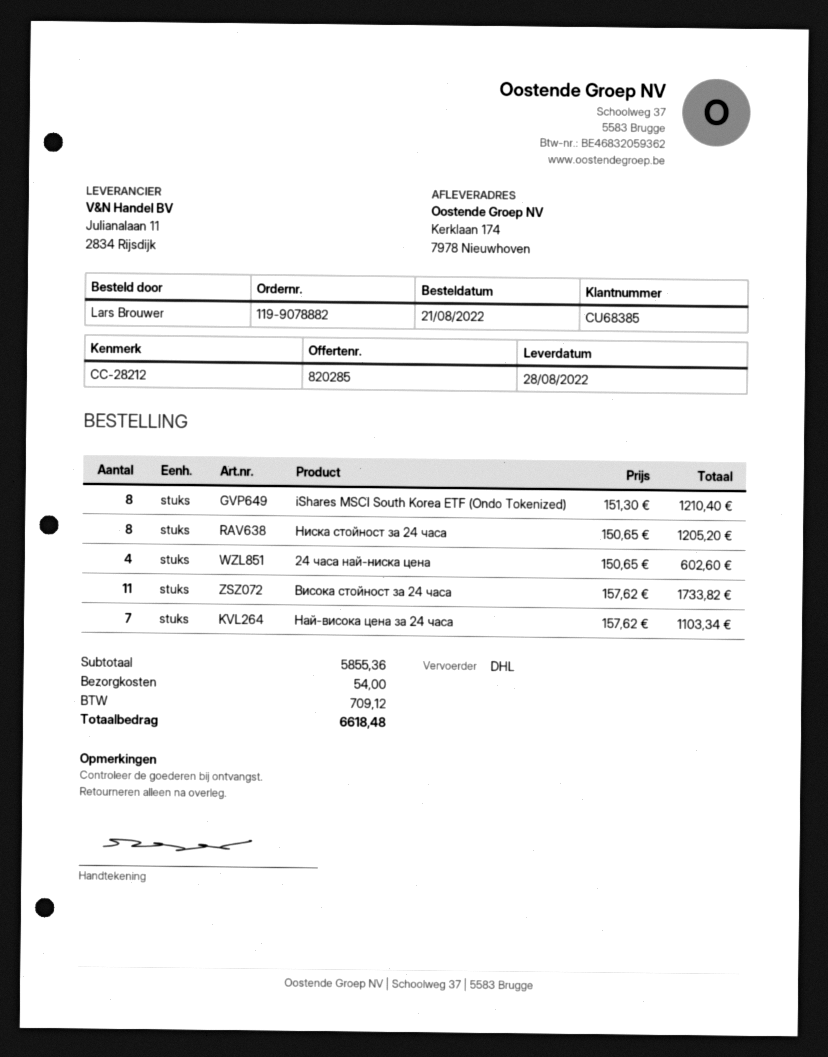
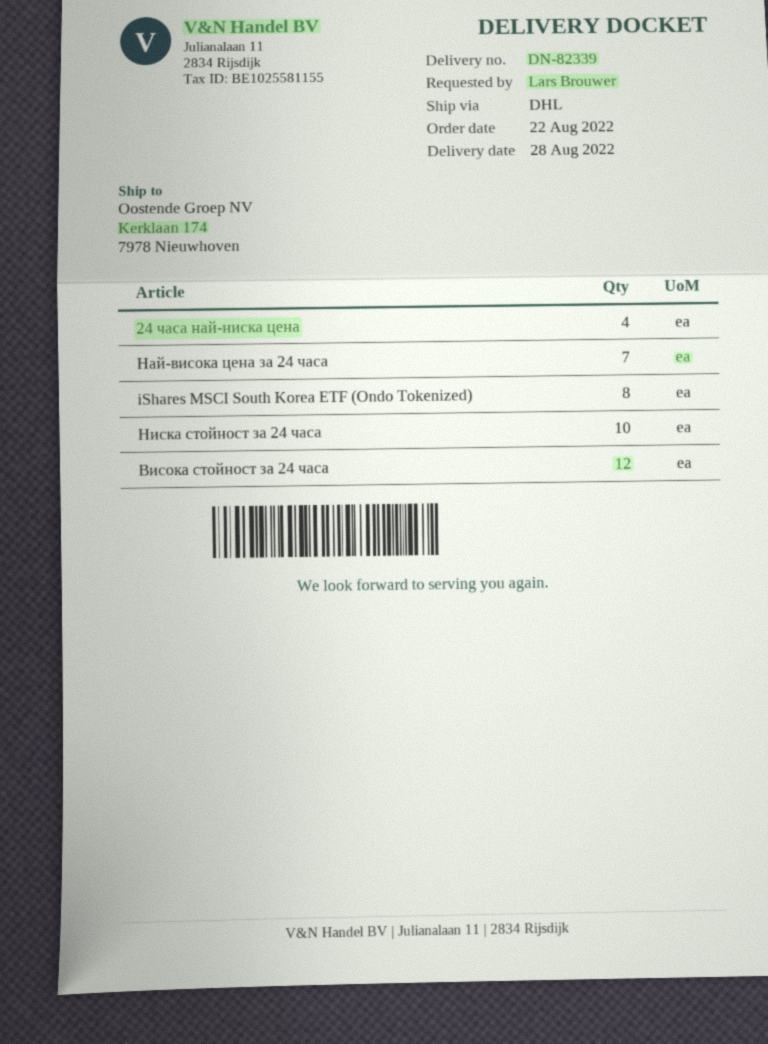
order date: 2022-08-21 -> 2022-08-22
Ниска стойност за 24 часа: 8 -> 10
Висока стойност за 24 часа: 11 -> 12

